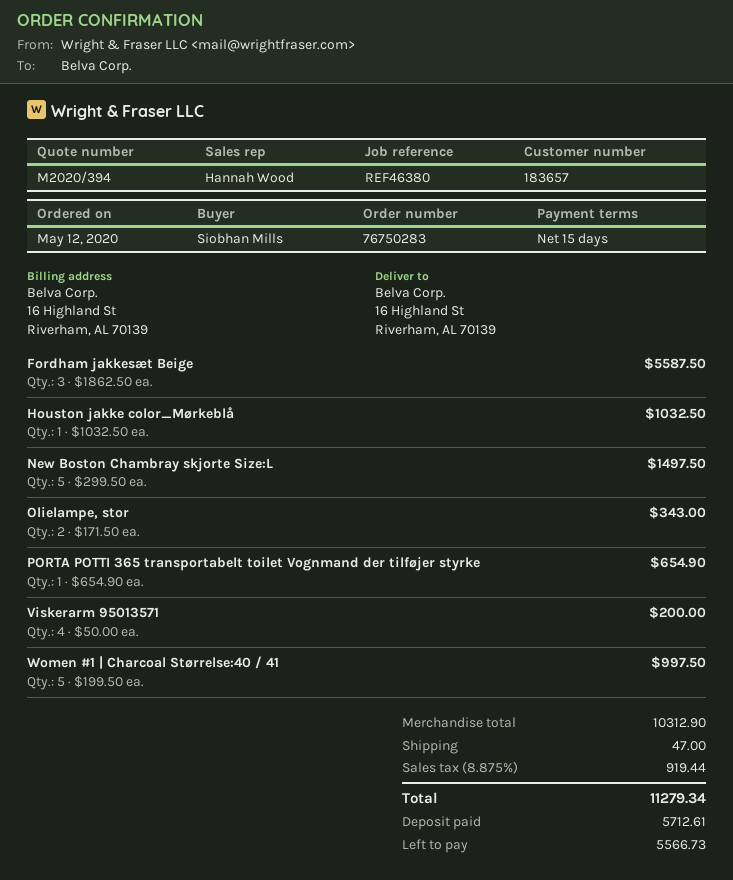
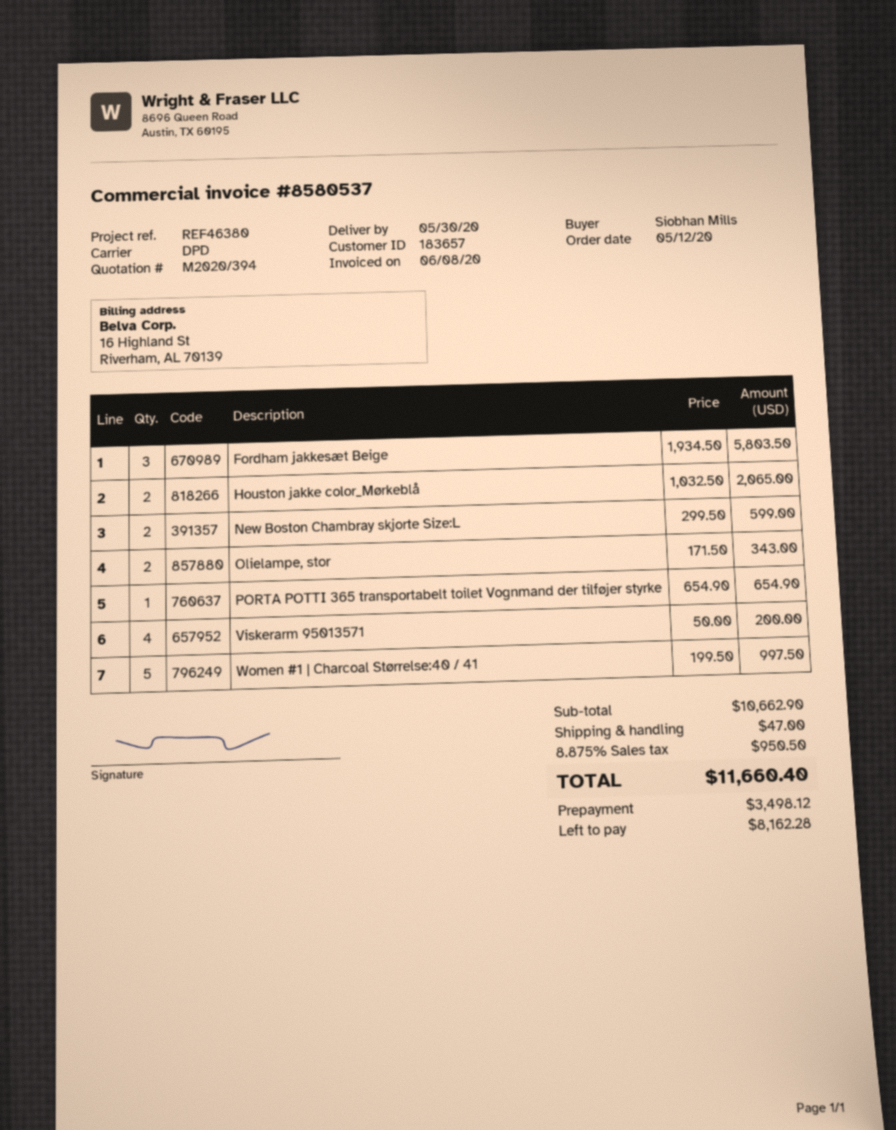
Fordham jakkesæt Beige: 3 x 1862.50 = 5587.50 -> 3 x 1934.50 = 5803.50
Houston jakke color_Mørkeblå: 1 x 1032.50 = 1032.50 -> 2 x 1032.50 = 2065.00
New Boston Chambray skjorte Size:L: 5 x 299.50 = 1497.50 -> 2 x 299.50 = 599.00
subtotal: 10312.90 -> 10662.90
tax: 8.875% = 919.44 -> 8.875% = 950.50
total: 11279.34 -> 11660.40
deposit: 5712.61 -> 3498.12
balance: 5566.73 -> 8162.28

